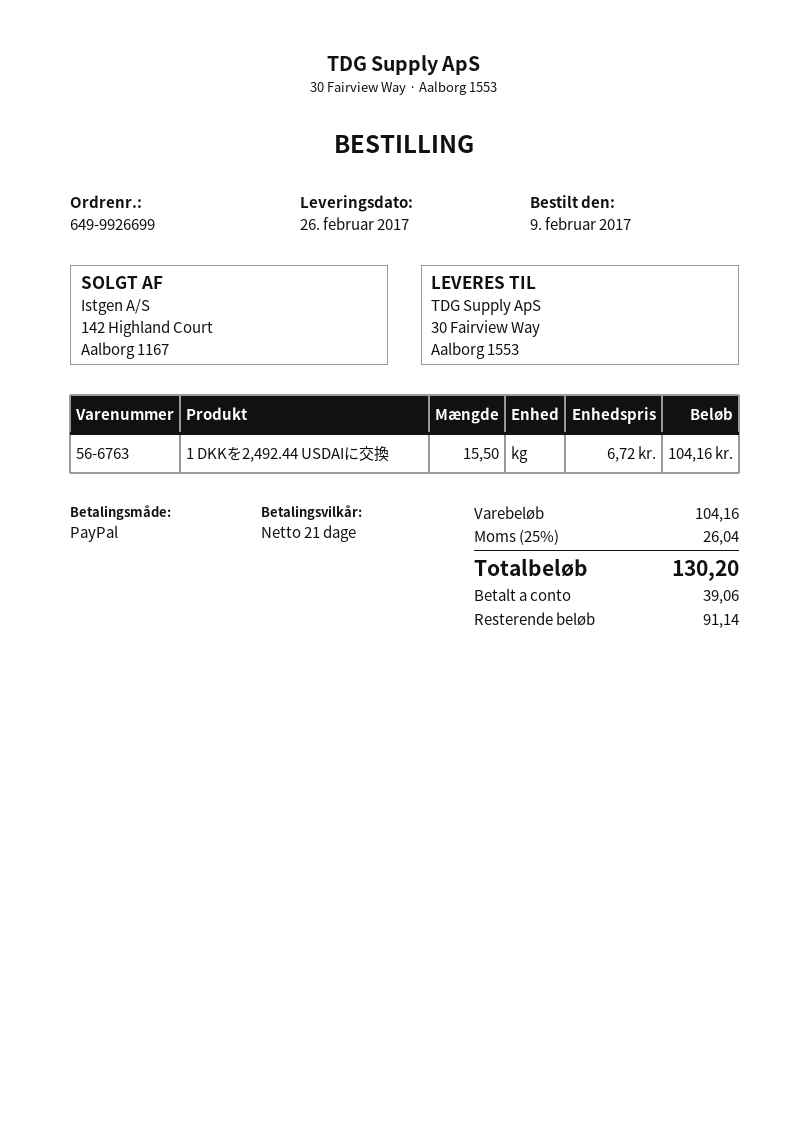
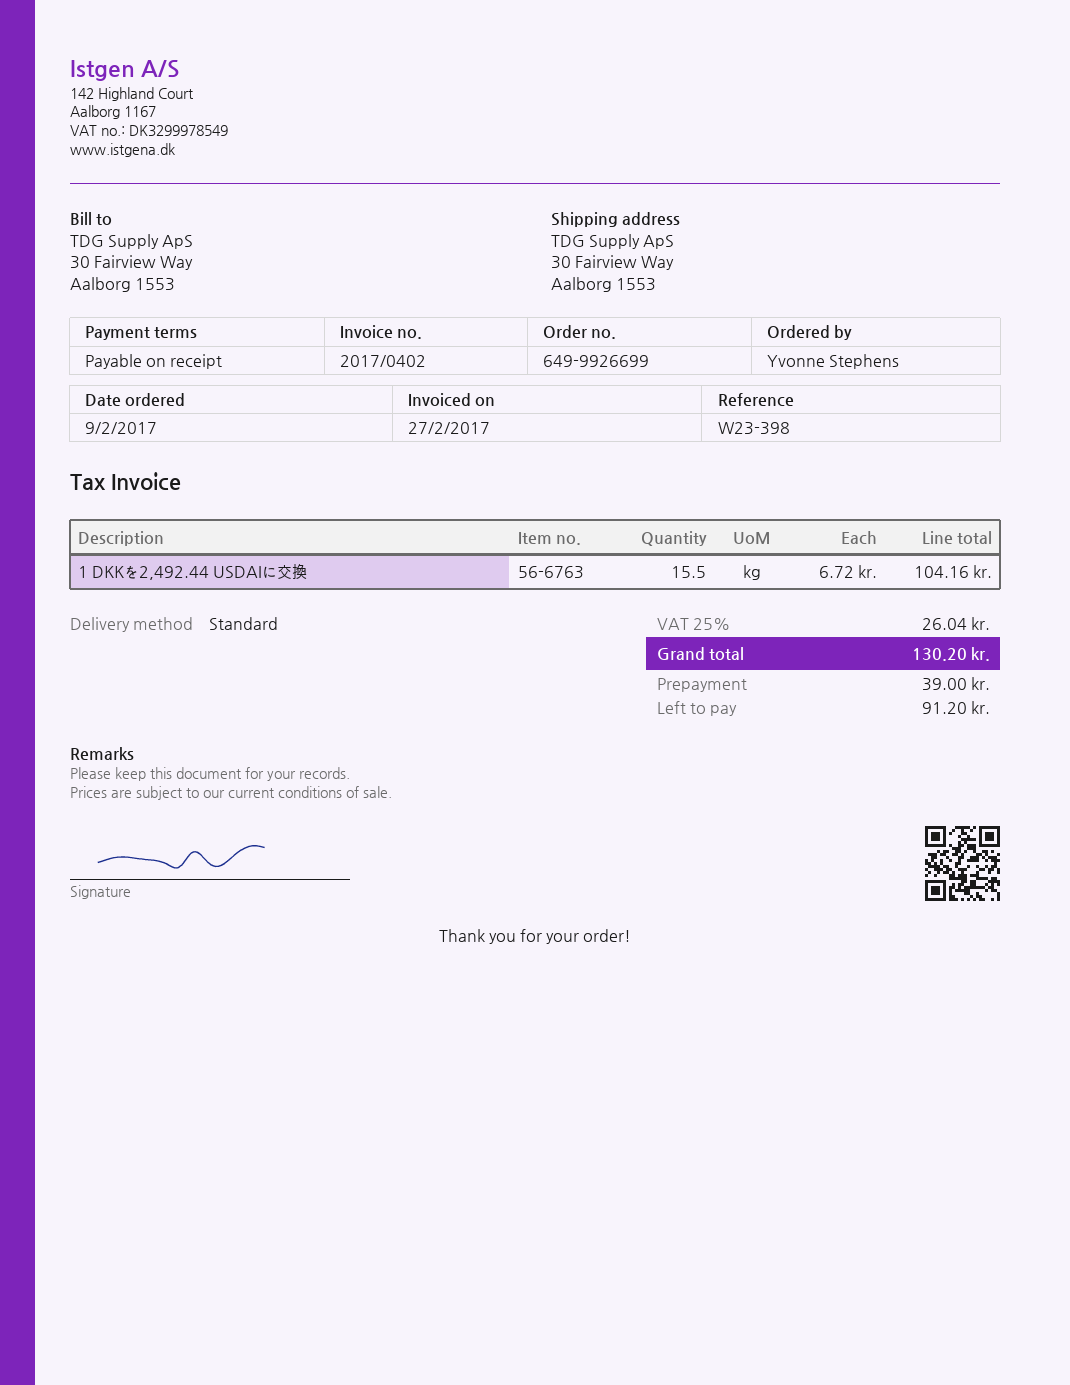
payment terms: 21 days -> on receipt
deposit: 39.06 -> 39.00
balance: 91.14 -> 91.20

